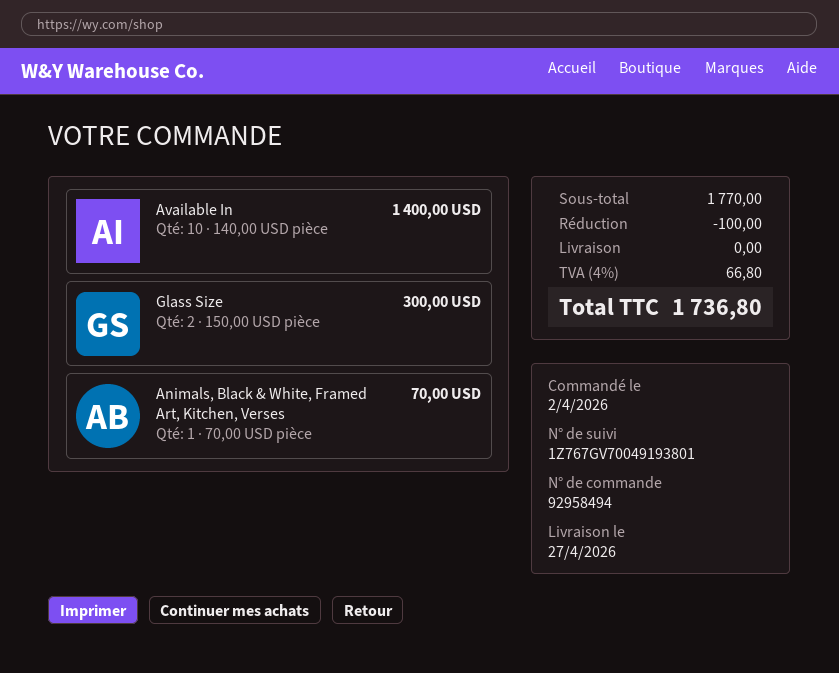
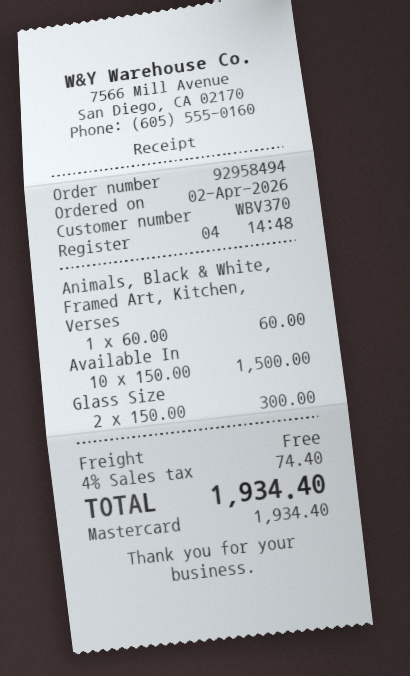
Available In: 10 x 140.00 = 1400.00 -> 10 x 150.00 = 1500.00
Animals, Black & White, Framed Art, Kitchen, Verses: 1 x 70.00 = 70.00 -> 1 x 60.00 = 60.00
discount: 100.00 -> none
tax: 4% = 66.80 -> 4% = 74.40
total: 1736.80 -> 1934.40

